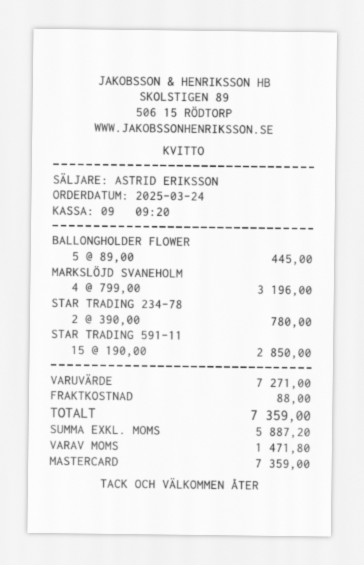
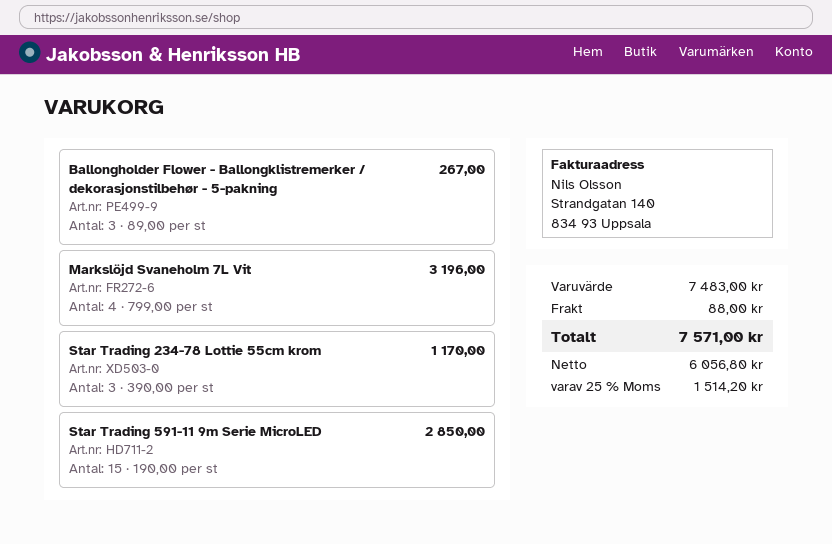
BALLONGHOLDER FLOWER: 5 x 89.00 = 445.00 -> 3 x 89.00 = 267.00
STAR TRADING 234-78: 2 x 390.00 = 780.00 -> 3 x 390.00 = 1170.00
subtotal: 7271.00 -> 7483.00
net: 5887.20 -> 6056.80
tax: 1471.80 -> 1514.20
total: 7359.00 -> 7571.00

